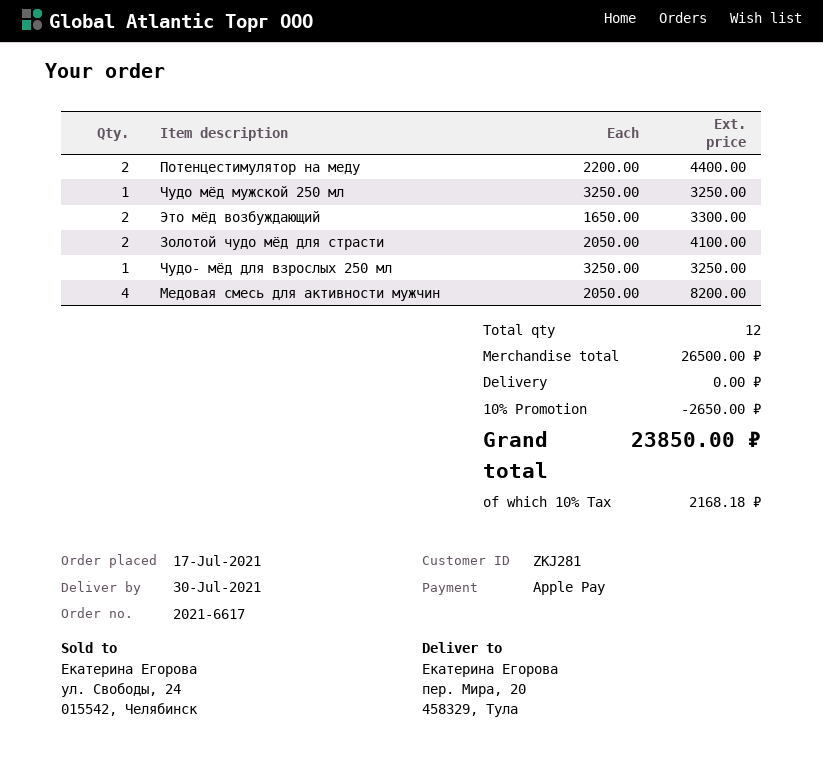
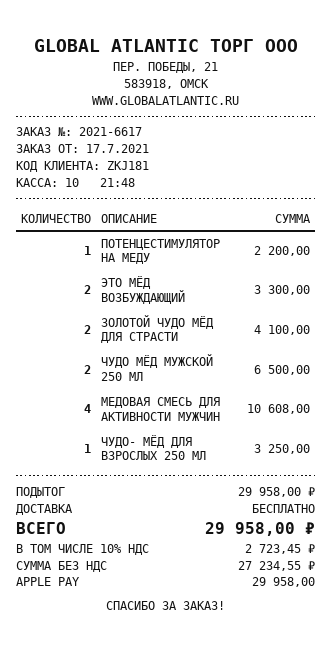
customer number: ZKJ281 -> ZKJ181
Потенцестимулятор на меду: 2 for 4400.00 -> 1 for 2200.00
Чудо мёд мужской 250 мл: 1 for 3250.00 -> 2 for 6500.00
Медовая смесь для активности мужчин: 4 for 8200.00 -> 4 for 10608.00
subtotal: 26500.00 -> 29958.00
discount: 10% = 2650.00 -> none
tax: 10% = 2168.18 -> 10% = 2723.45
total: 23850.00 -> 29958.00

